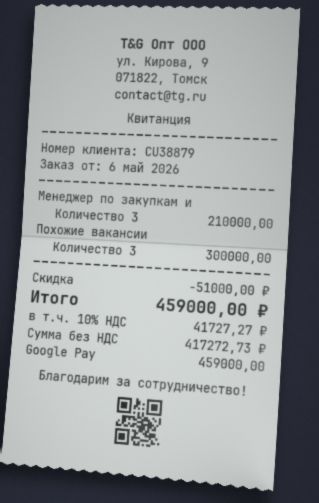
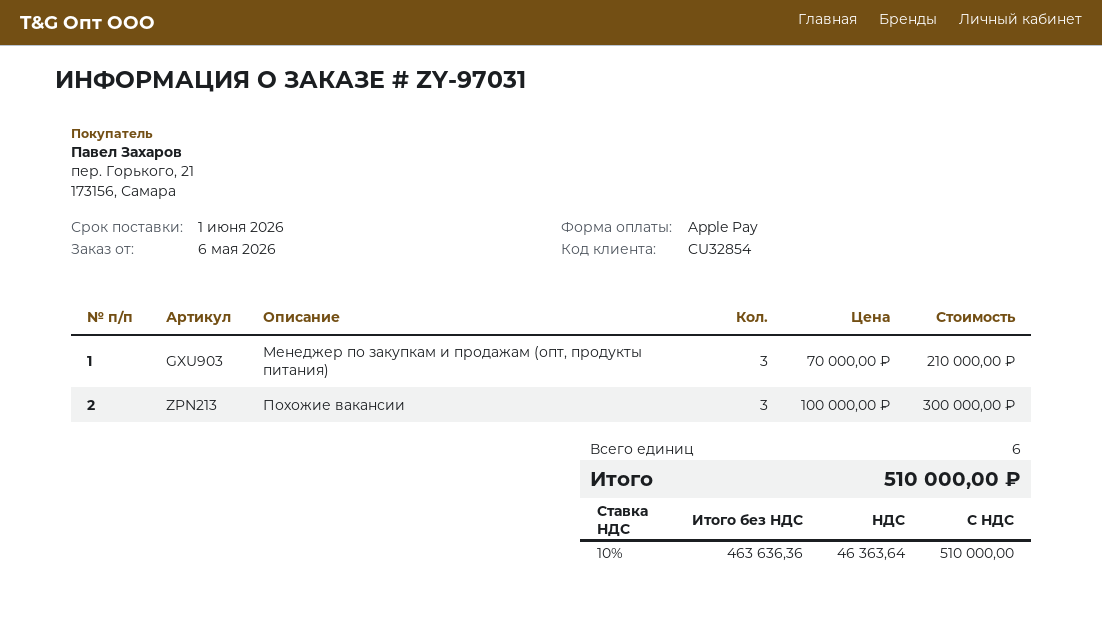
customer number: CU38879 -> CU32854
payment method: Google Pay -> Apple Pay
discount: 51000.00 -> none
net: 417272.73 -> 463636.36
tax: 10% = 41727.27 -> 10% = 46363.64
total: 459000.00 -> 510000.00

